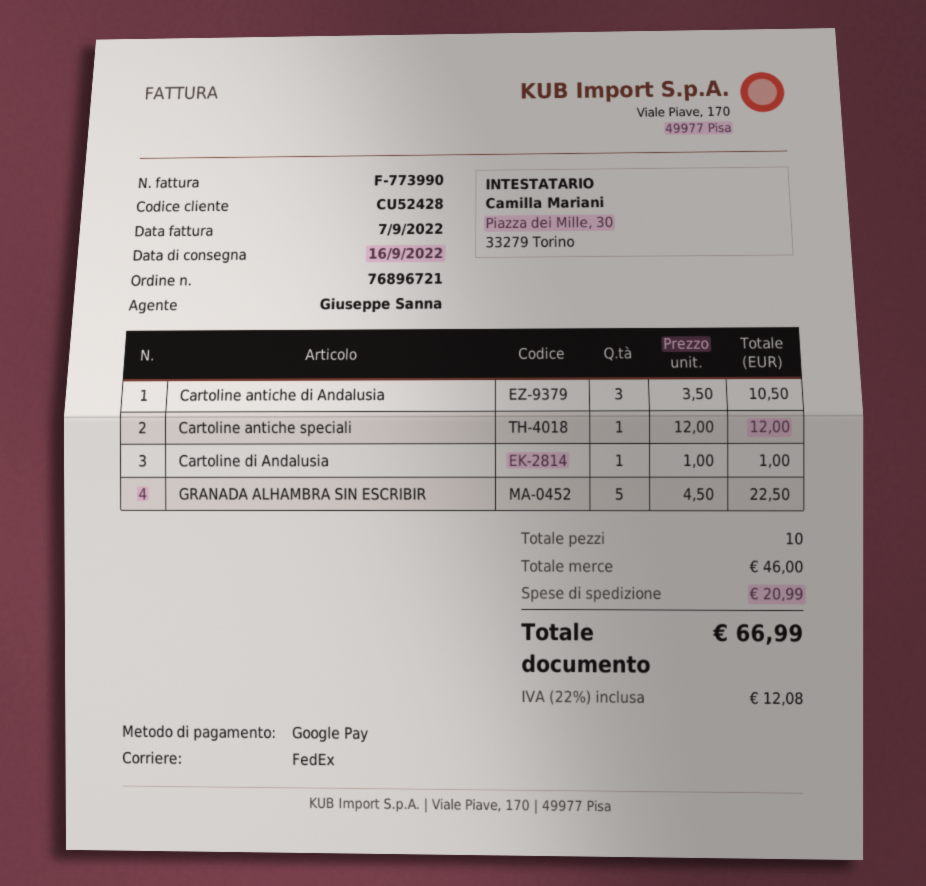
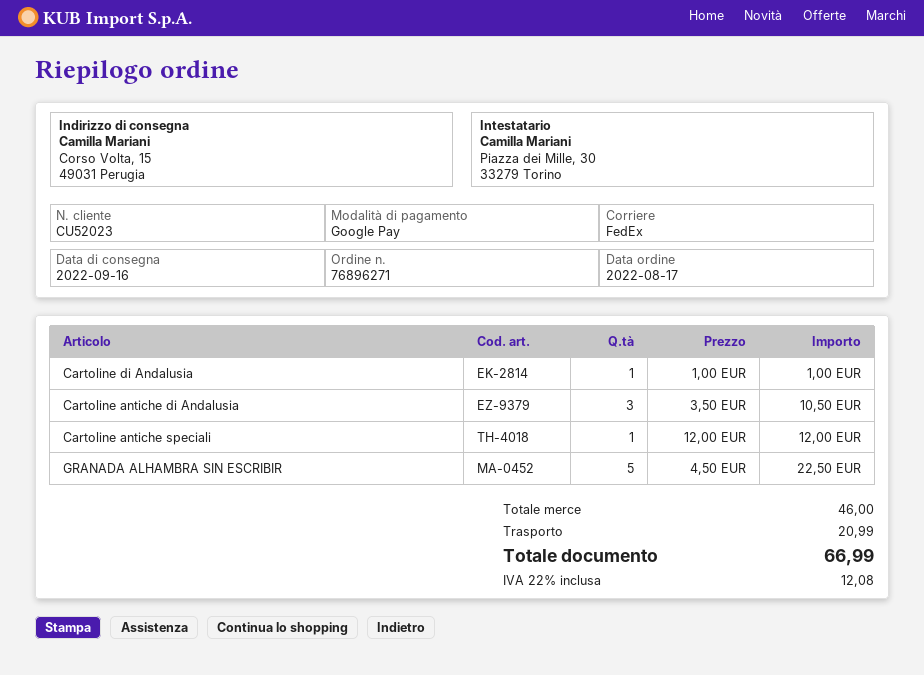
order number: 76896721 -> 76896271
customer number: CU52428 -> CU52023

